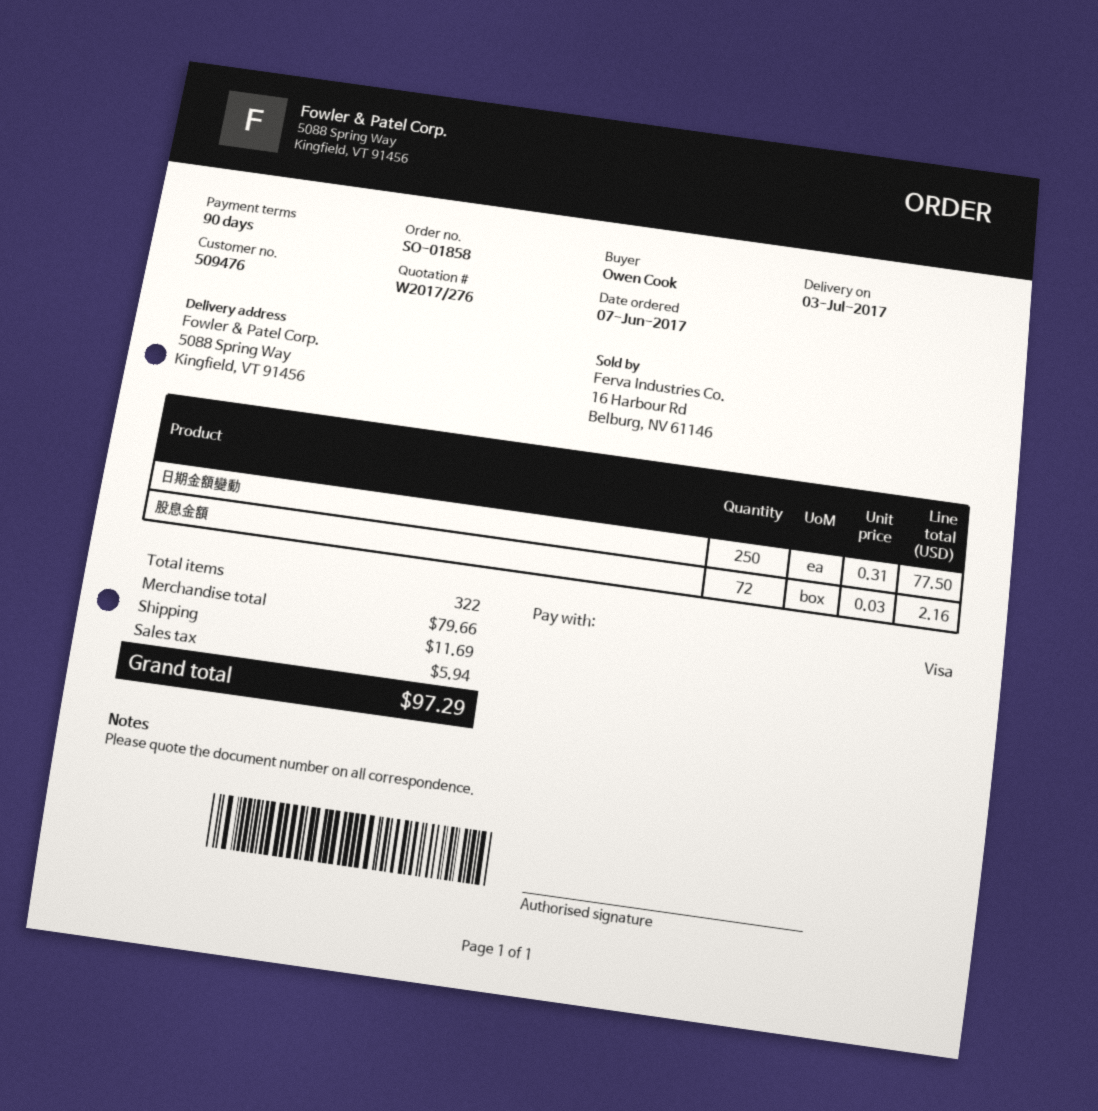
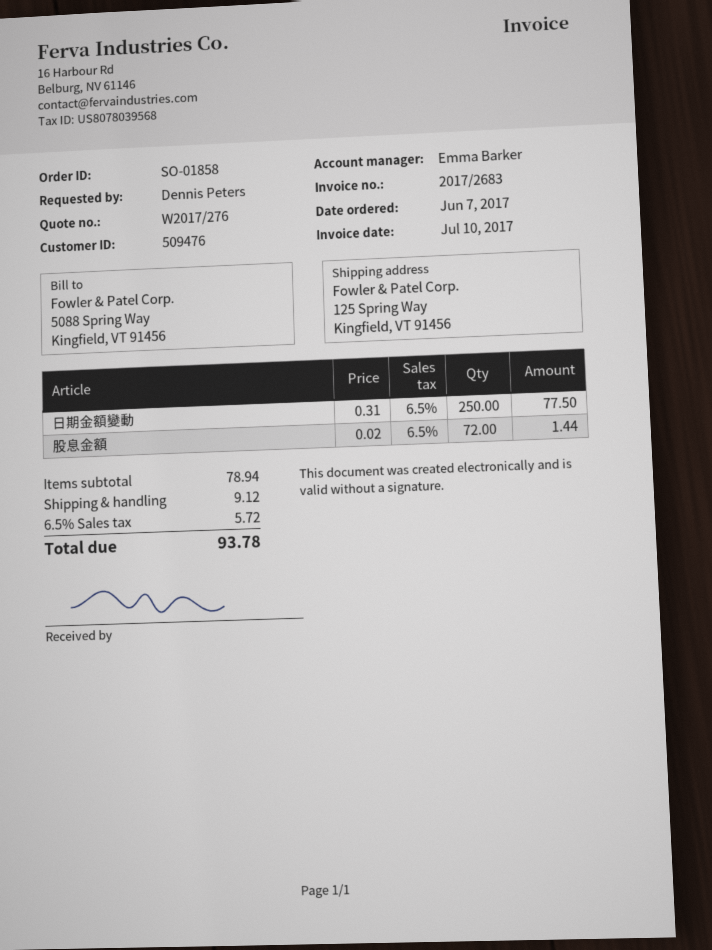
ordered by: Owen Cook -> Dennis Peters
ship to: 5088 Spring Way, Kingfield, VT 91456 -> 125 Spring Way, Kingfield, VT 91456
股息金額: 72 x 0.03 = 2.16 -> 72 x 0.02 = 1.44
subtotal: 79.66 -> 78.94
shipping: 11.69 -> 9.12
tax: 5.94 -> 5.72
total: 97.29 -> 93.78

